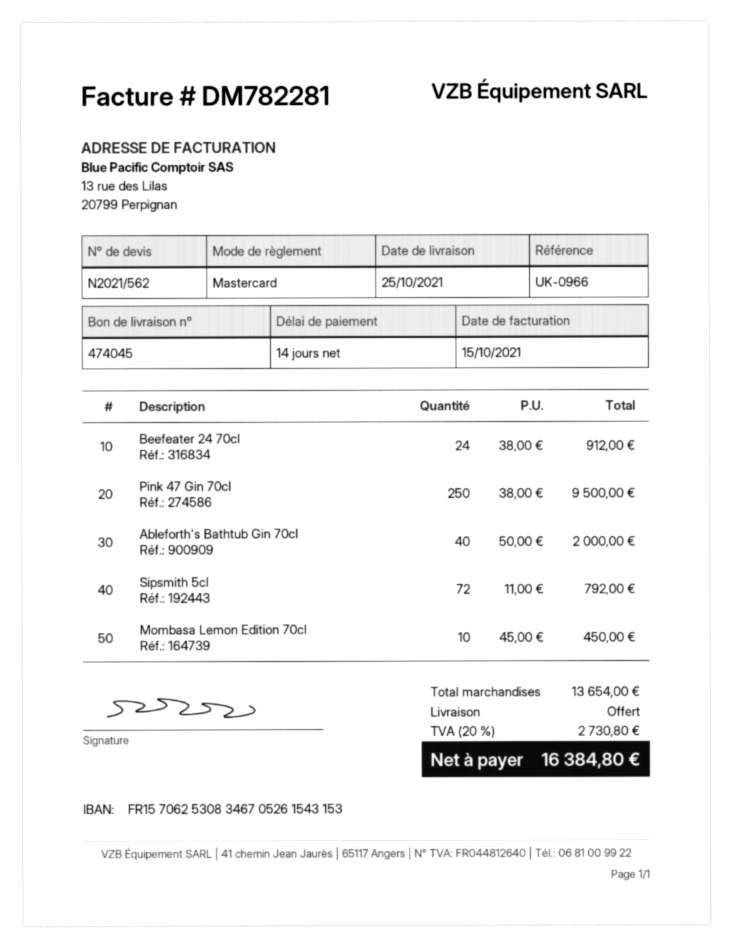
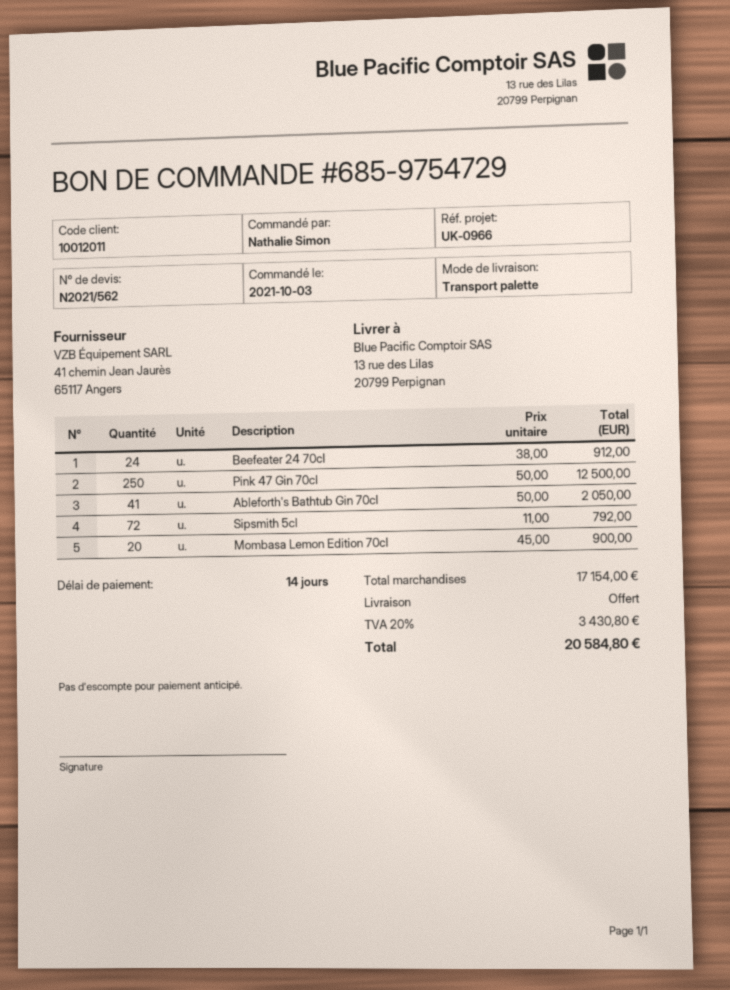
Pink 47 Gin 70cl: 250 x 38.00 = 9500.00 -> 250 x 50.00 = 12500.00
Ableforth's Bathtub Gin 70cl: 40 x 50.00 = 2000.00 -> 41 x 50.00 = 2050.00
Mombasa Lemon Edition 70cl: 10 x 45.00 = 450.00 -> 20 x 45.00 = 900.00
subtotal: 13654.00 -> 17154.00
tax: 20% = 2730.80 -> 20% = 3430.80
total: 16384.80 -> 20584.80

